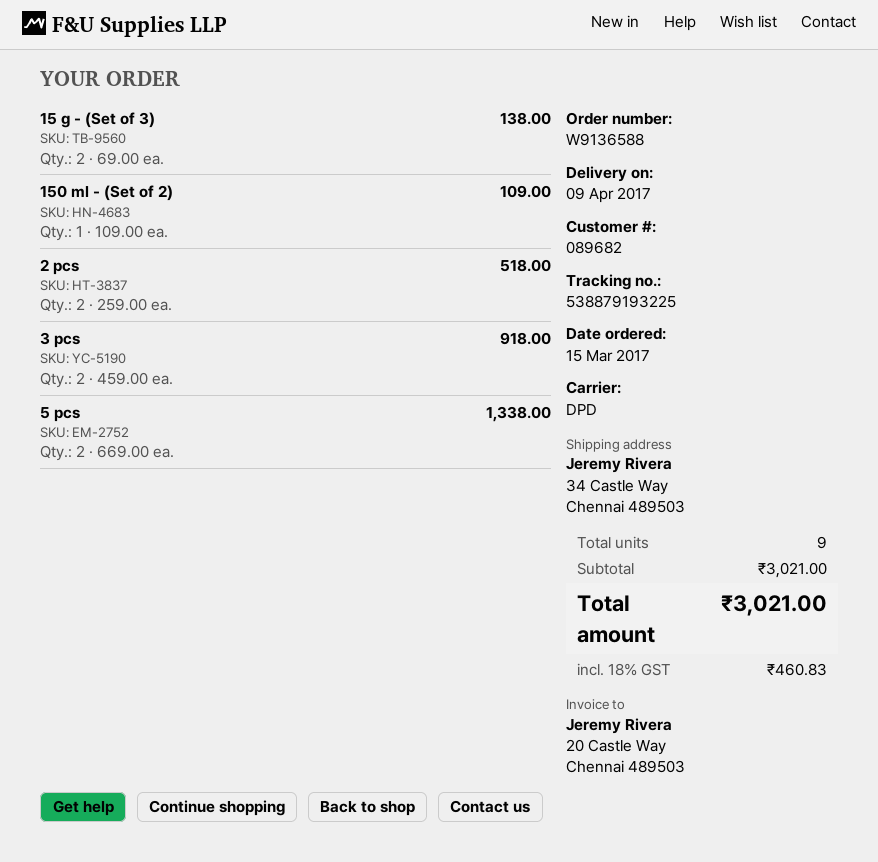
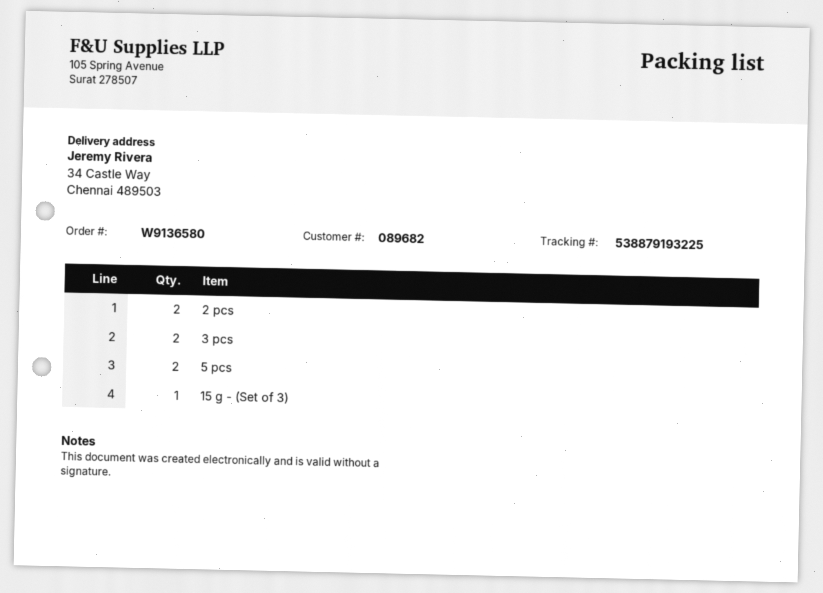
order number: W9136588 -> W9136580
15 g - (Set of 3): 2 -> 1
150 ml - (Set of 2): 1 -> none

